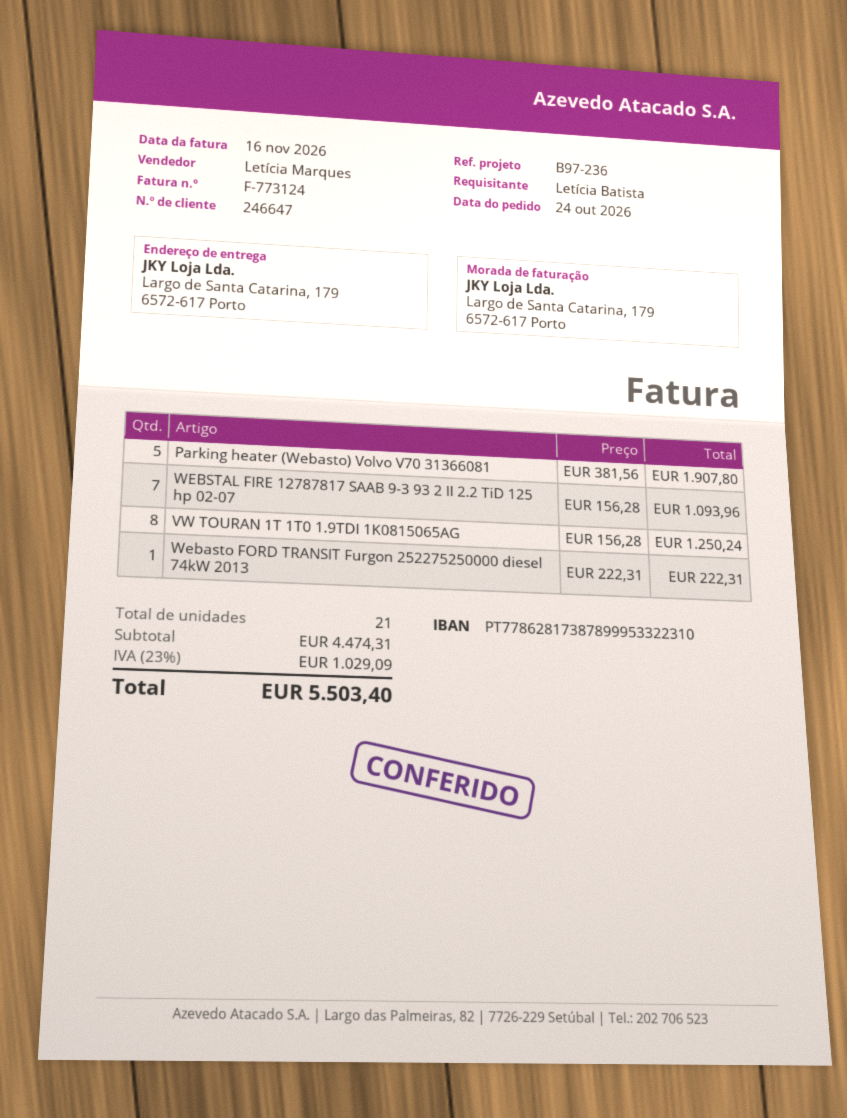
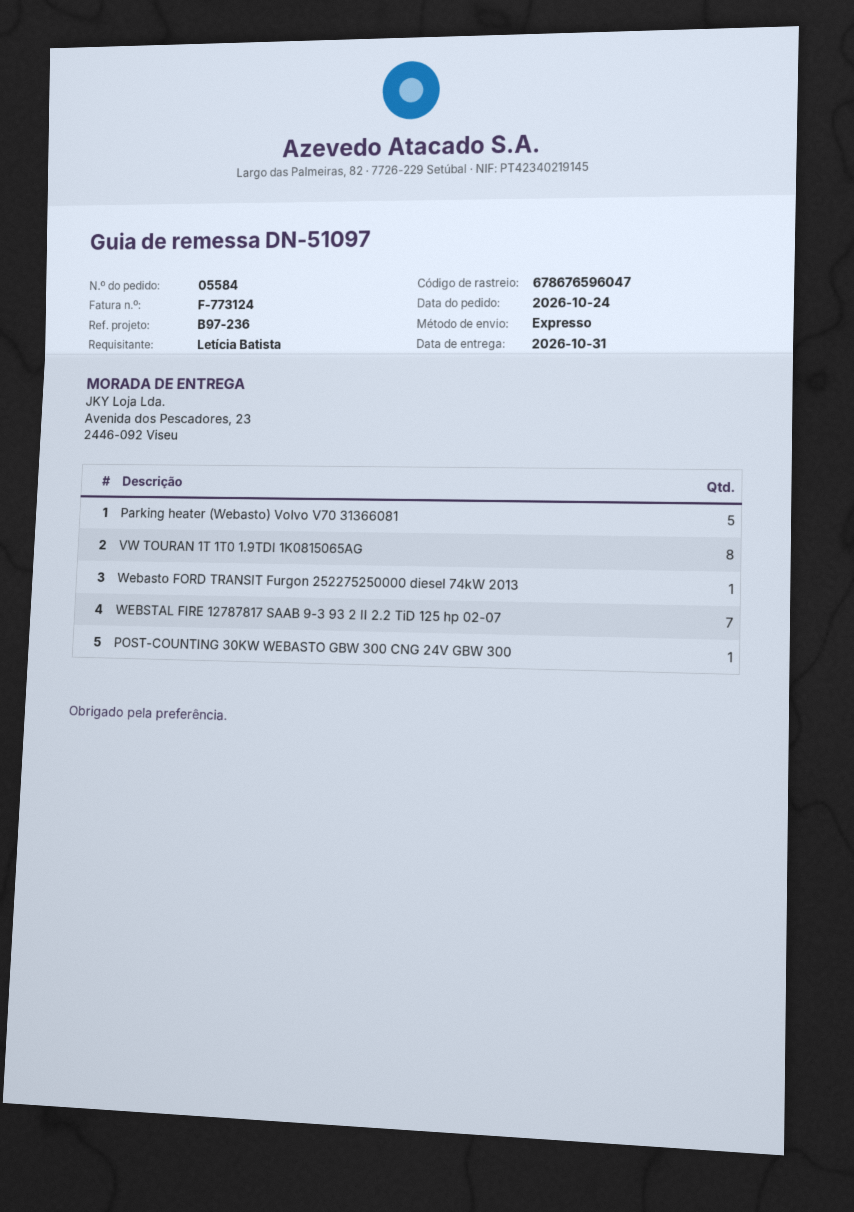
ship to: Largo de Santa Catarina, 179, 6572-617 Porto -> Avenida dos Pescadores, 23, 2446-092 Viseu
POST-COUNTING 30KW WEBASTO GBW 300 CNG 24V GBW 300: none -> 1

